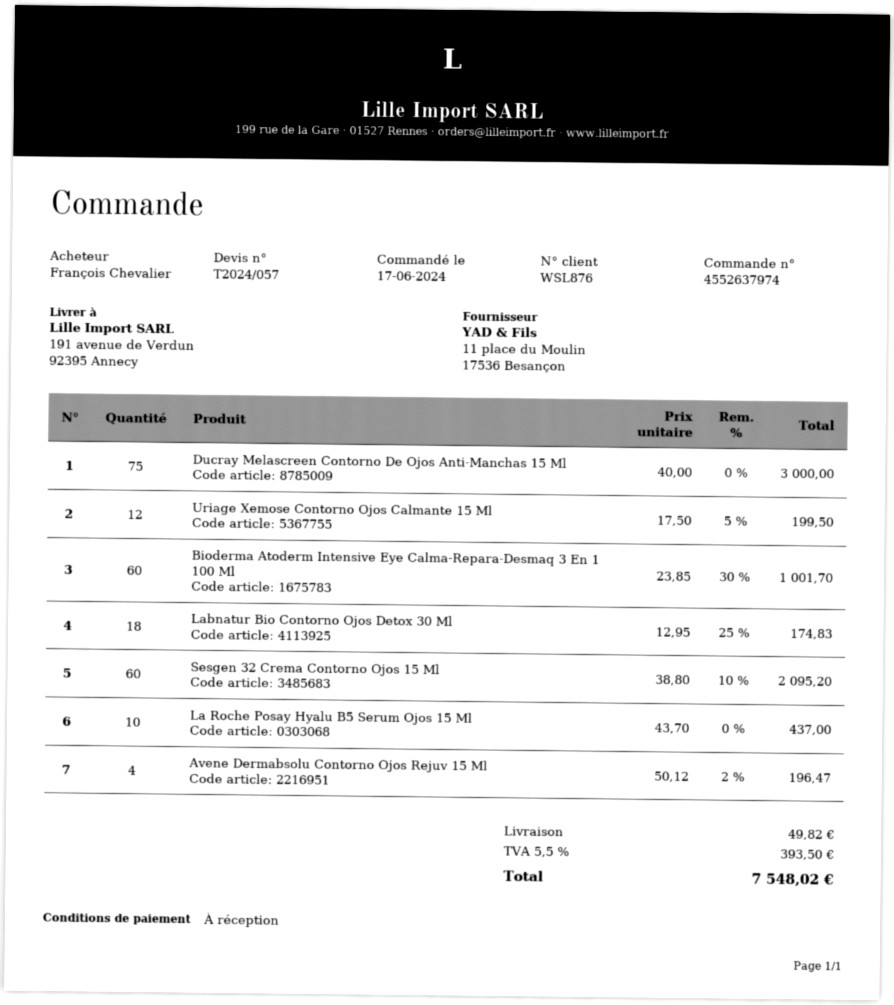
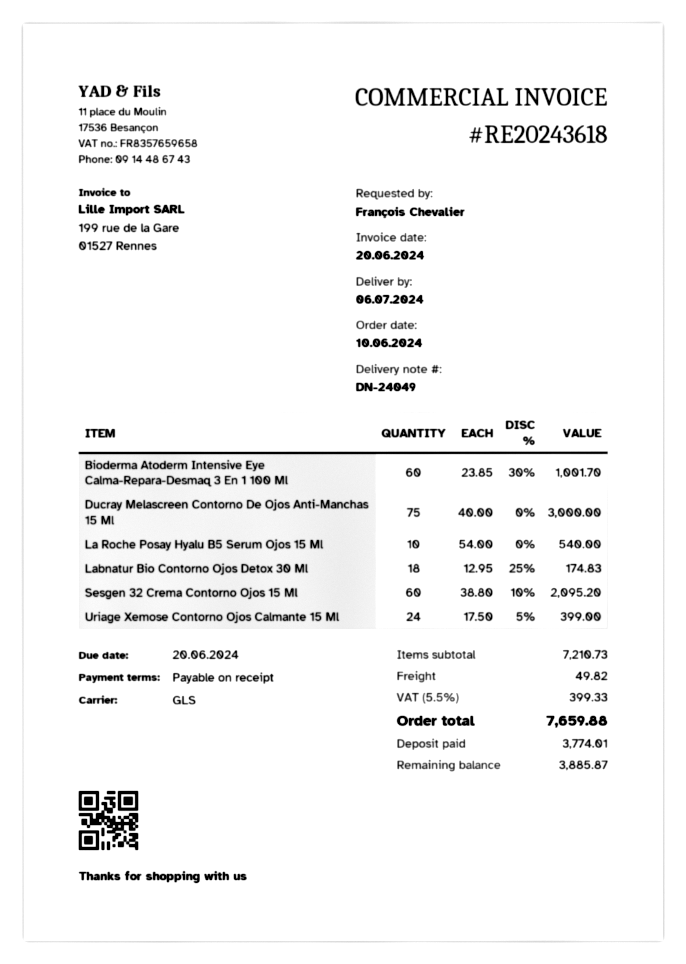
order date: 2024-06-17 -> 2024-06-10
Uriage Xemose Contorno Ojos Calmante 15 Ml: 12 x 17.50 - 5% = 199.50 -> 24 x 17.50 - 5% = 399.00
La Roche Posay Hyalu B5 Serum Ojos 15 Ml: 10 x 43.70 = 437.00 -> 10 x 54.00 = 540.00
Avene Dermabsolu Contorno Ojos Rejuv 15 Ml: 4 x 50.12 - 2% = 196.47 -> none
tax: 5.5% = 393.50 -> 5.5% = 399.33
total: 7548.02 -> 7659.88

